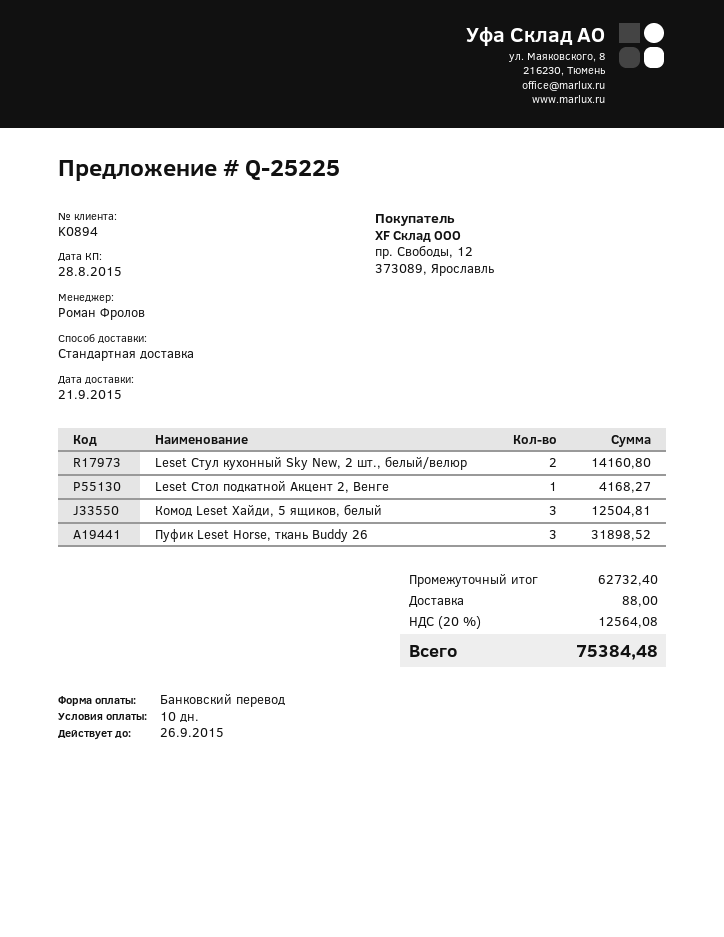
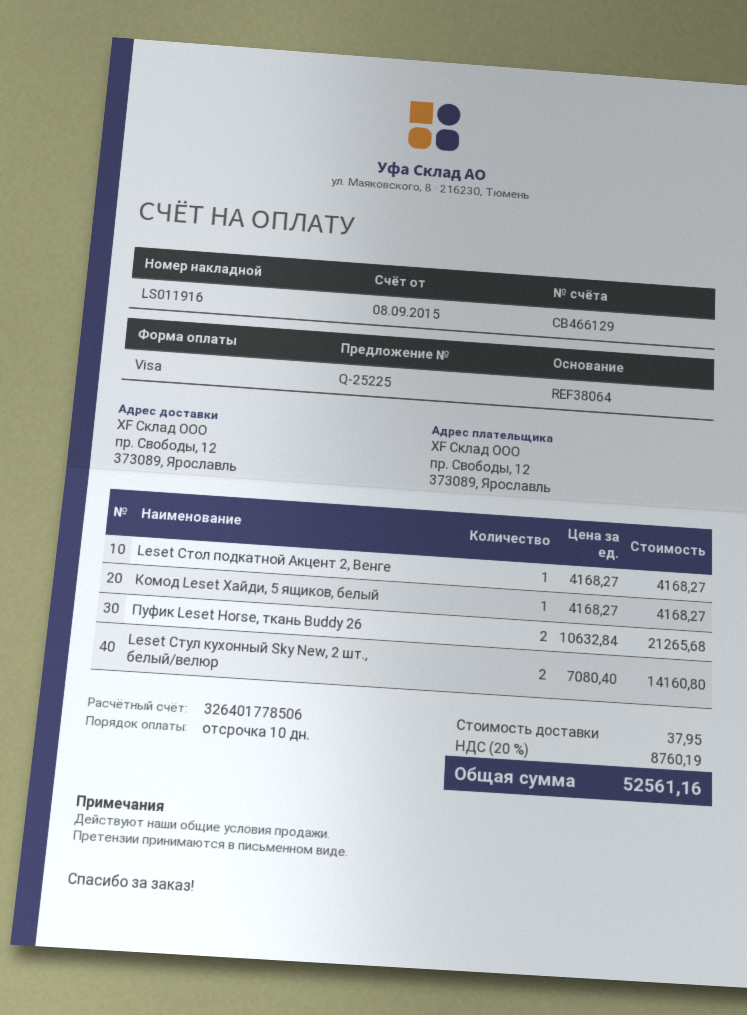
payment method: bank transfer -> Visa
Комод Leset Хайди, 5 ящиков, белый: 3 for 12504.81 -> 1 for 4168.27
Пуфик Leset Horse, ткань Buddy 26: 3 for 31898.52 -> 2 for 21265.68
shipping: 88.00 -> 37.95
tax: 20% = 12564.08 -> 20% = 8760.19
total: 75384.48 -> 52561.16

